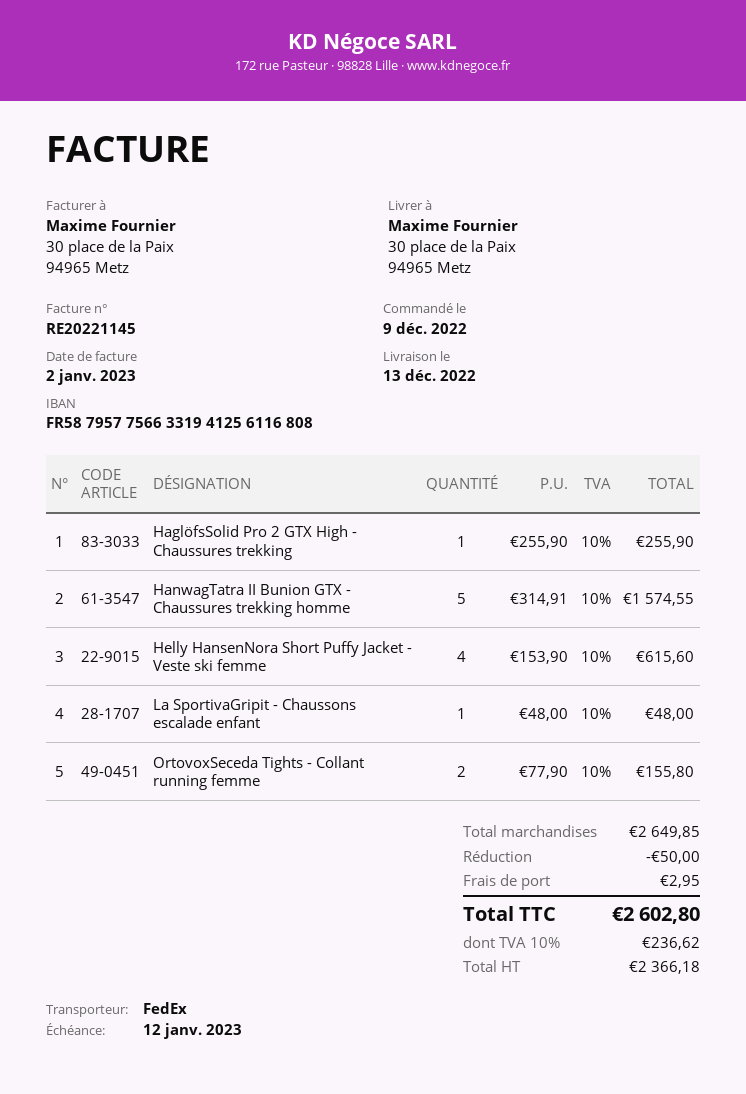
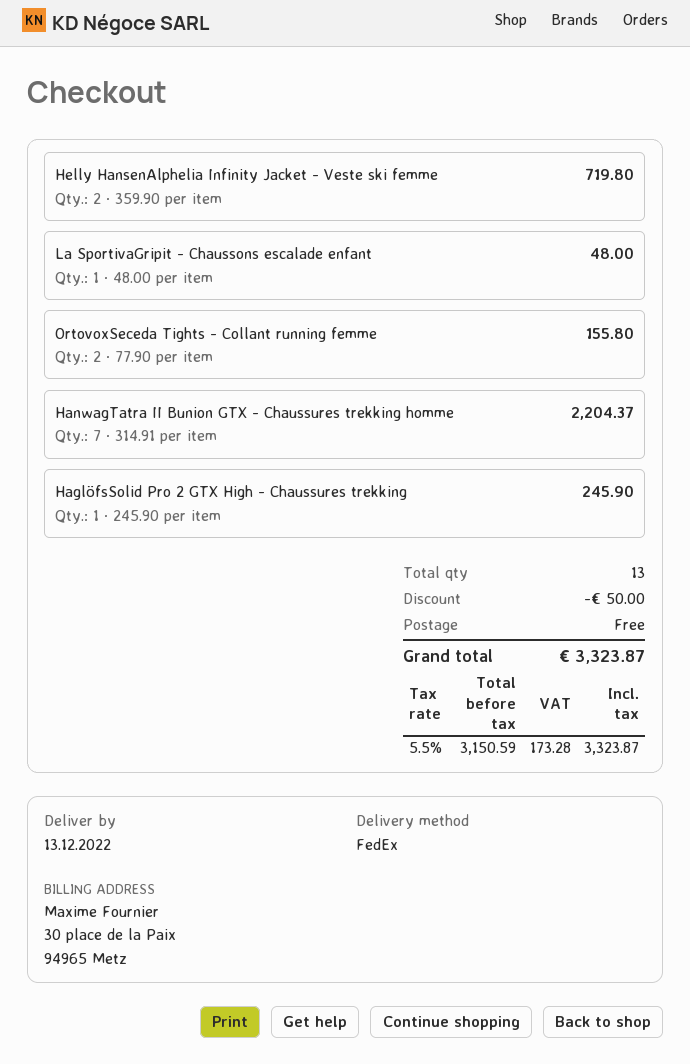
HaglöfsSolid Pro 2 GTX High - Chaussures trekking: 1 x 255.90 = 255.90 -> 1 x 245.90 = 245.90
HanwagTatra II Bunion GTX - Chaussures trekking homme: 5 x 314.91 = 1574.55 -> 7 x 314.91 = 2204.37
Helly HansenNora Short Puffy Jacket - Veste ski femme: 4 x 153.90 = 615.60 -> none
Helly HansenAlphelia Infinity Jacket - Veste ski femme: none -> 2 x 359.90 = 719.80
shipping: 2.95 -> 0.00
net: 2366.18 -> 3150.59
tax: 10% = 236.62 -> 5.5% = 173.28
total: 2602.80 -> 3323.87

